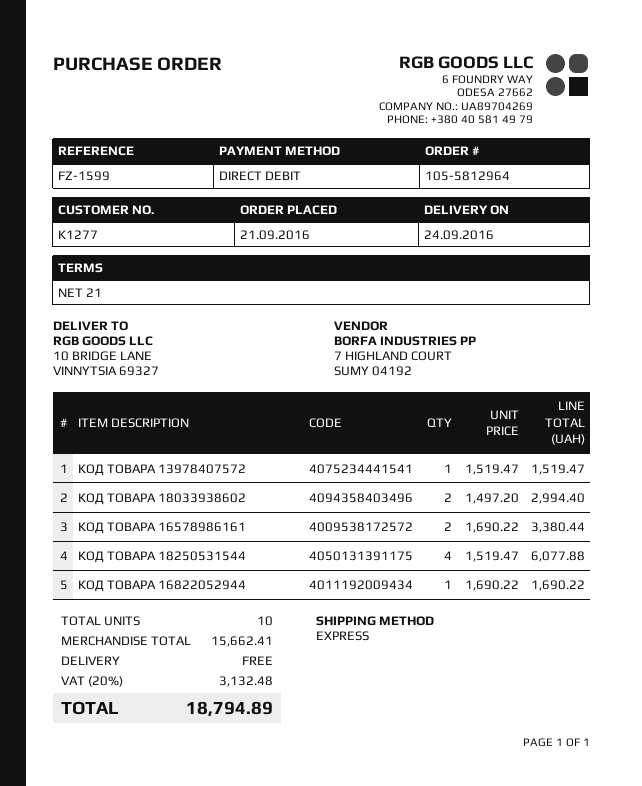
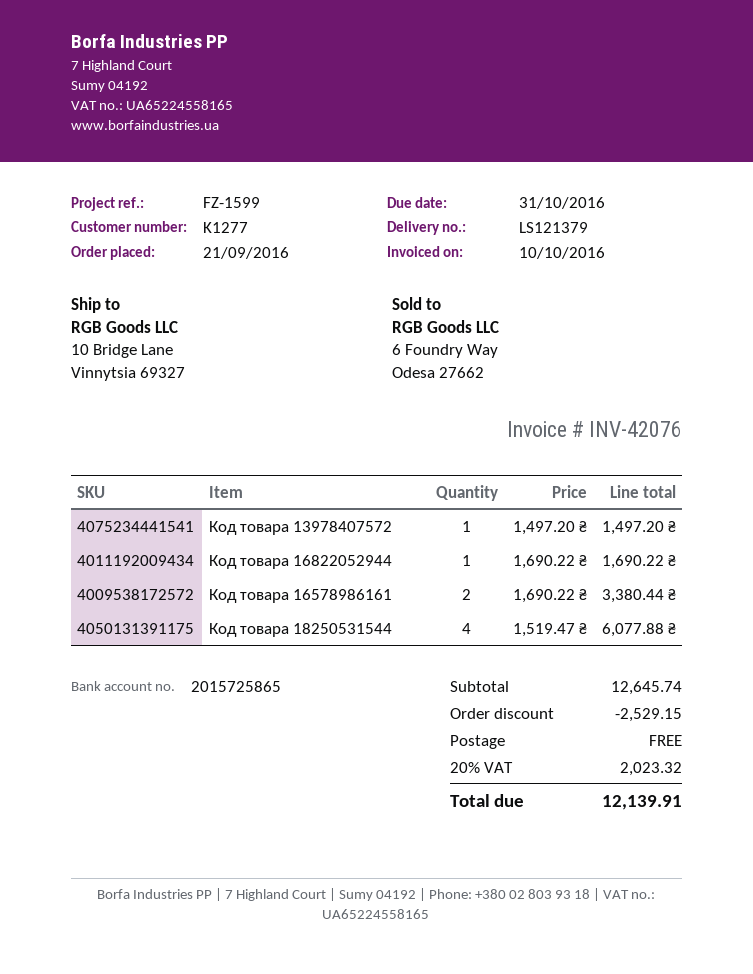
КОД ТОВАРА 13978407572: 1 x 1519.47 = 1519.47 -> 1 x 1497.20 = 1497.20
КОД ТОВАРА 18033938602: 2 x 1497.20 = 2994.40 -> none
subtotal: 15662.41 -> 12645.74
discount: none -> 2529.15
tax: 20% = 3132.48 -> 20% = 2023.32
total: 18794.89 -> 12139.91

